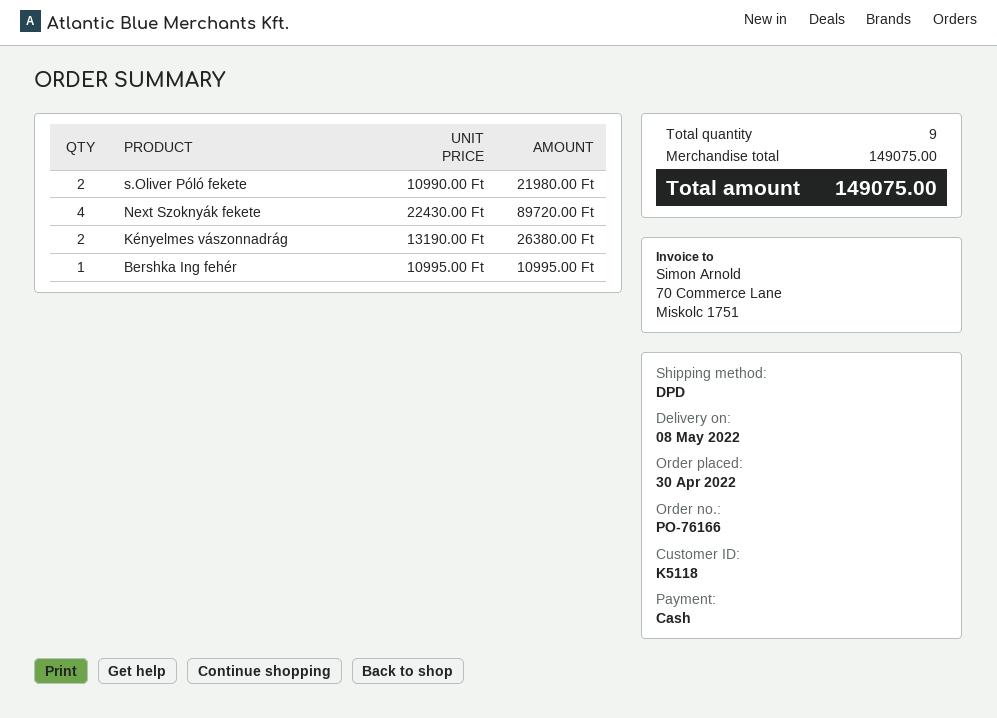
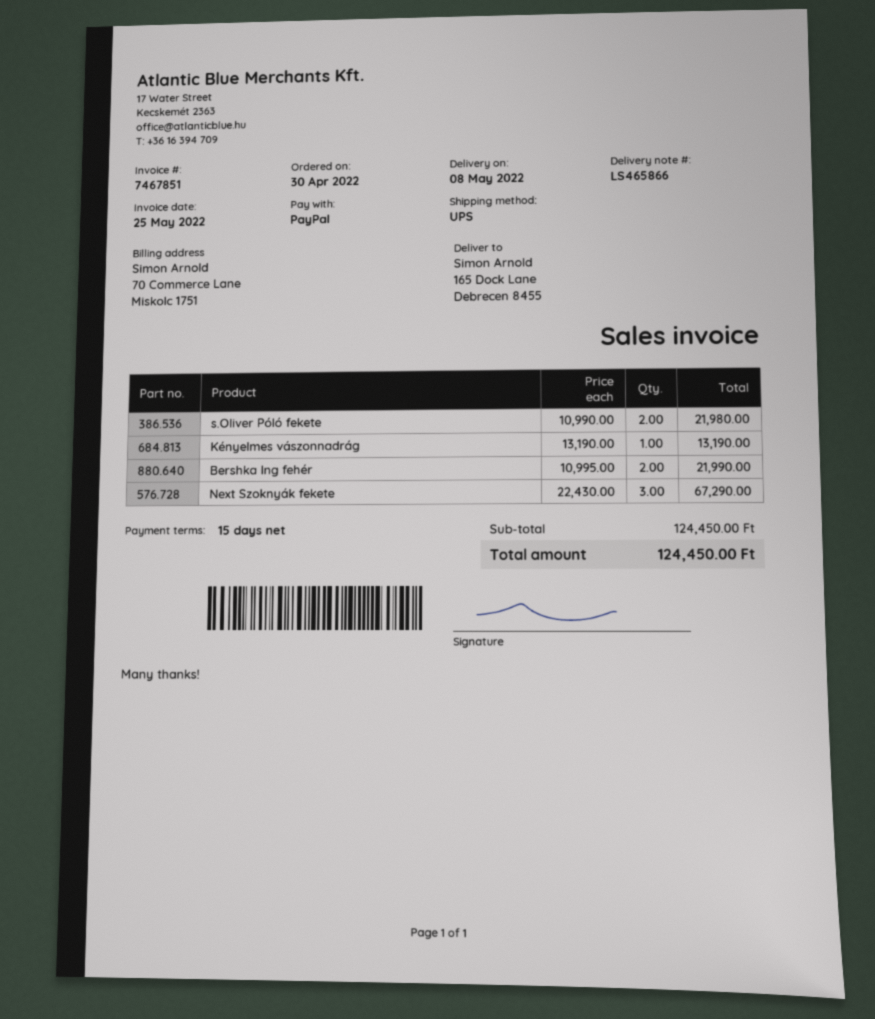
payment method: cash -> PayPal
shipping method: DPD -> UPS
Next Szoknyák fekete: 4 x 22430.00 = 89720.00 -> 3 x 22430.00 = 67290.00
Kényelmes vászonnadrág: 2 x 13190.00 = 26380.00 -> 1 x 13190.00 = 13190.00
Bershka Ing fehér: 1 x 10995.00 = 10995.00 -> 2 x 10995.00 = 21990.00
subtotal: 149075.00 -> 124450.00
total: 149075.00 -> 124450.00

